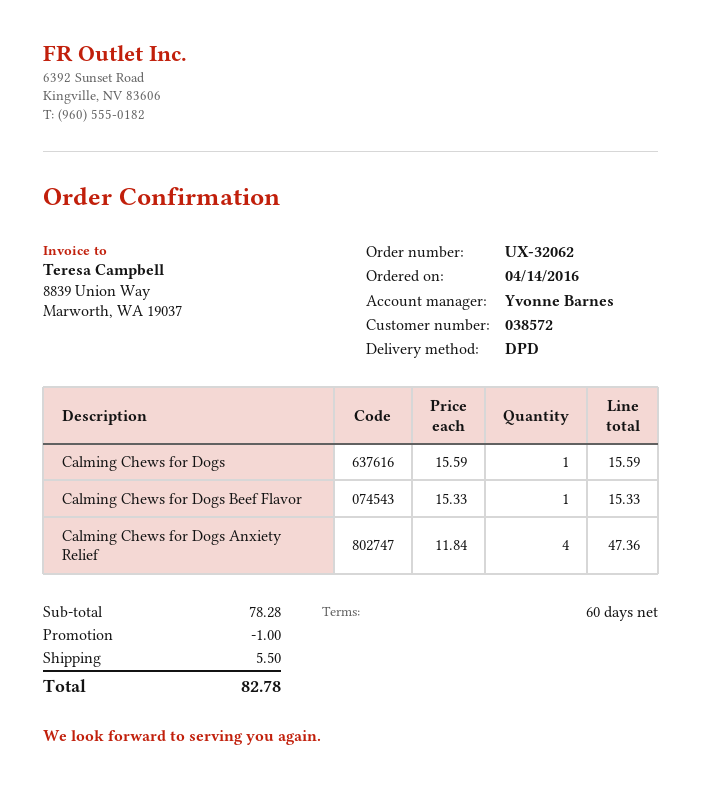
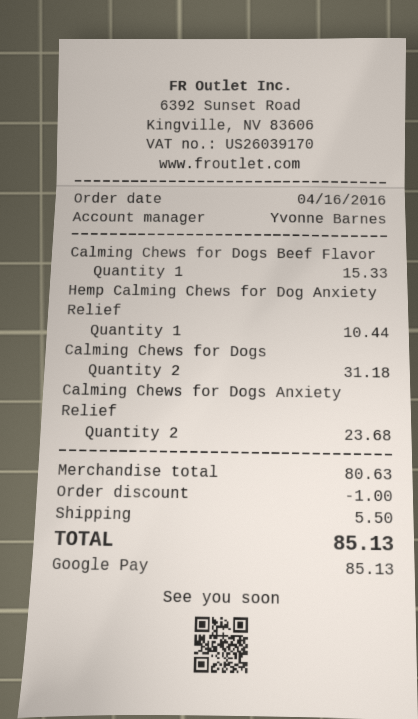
order date: 2016-04-14 -> 2016-04-16
Calming Chews for Dogs: 1 for 15.59 -> 2 for 31.18
Calming Chews for Dogs Anxiety Relief: 4 for 47.36 -> 2 for 23.68
Hemp Calming Chews for Dog Anxiety Relief: none -> 1 for 10.44
subtotal: 78.28 -> 80.63
total: 82.78 -> 85.13

